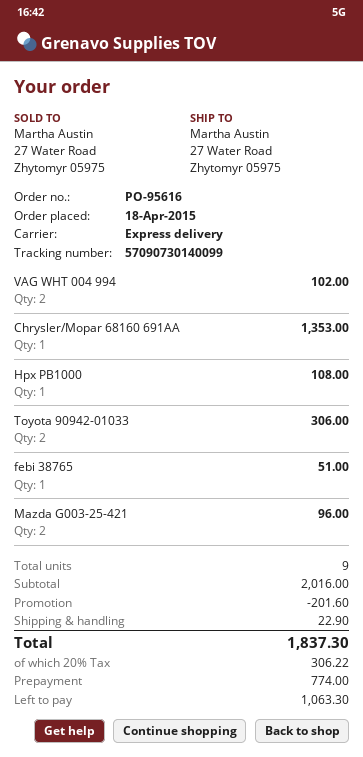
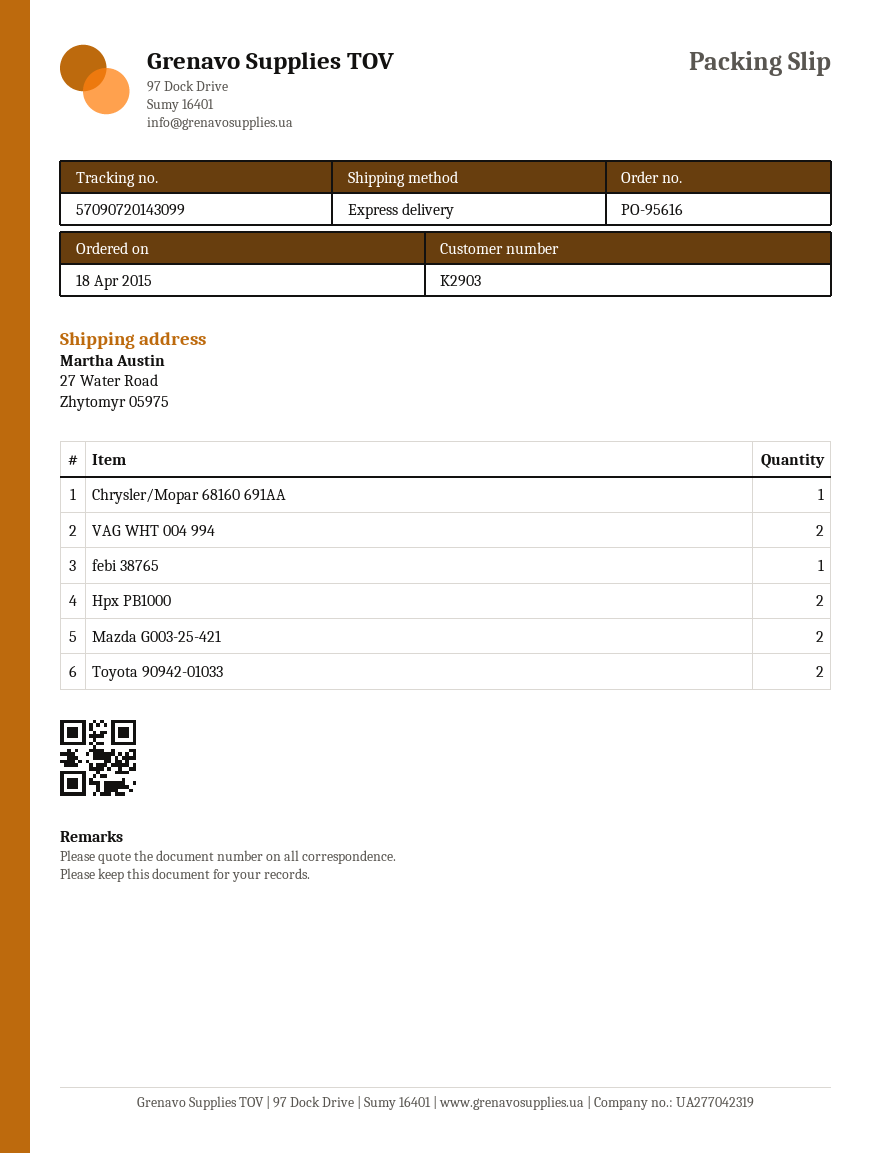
tracking number: 57090730140099 -> 57090720143099
Hpx PB1000: 1 -> 2

